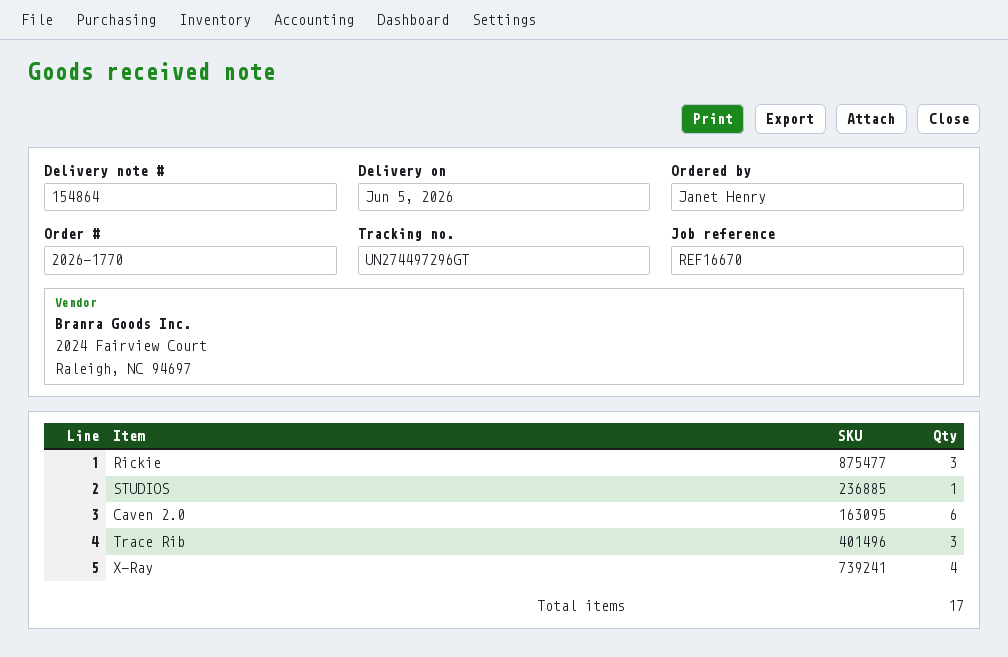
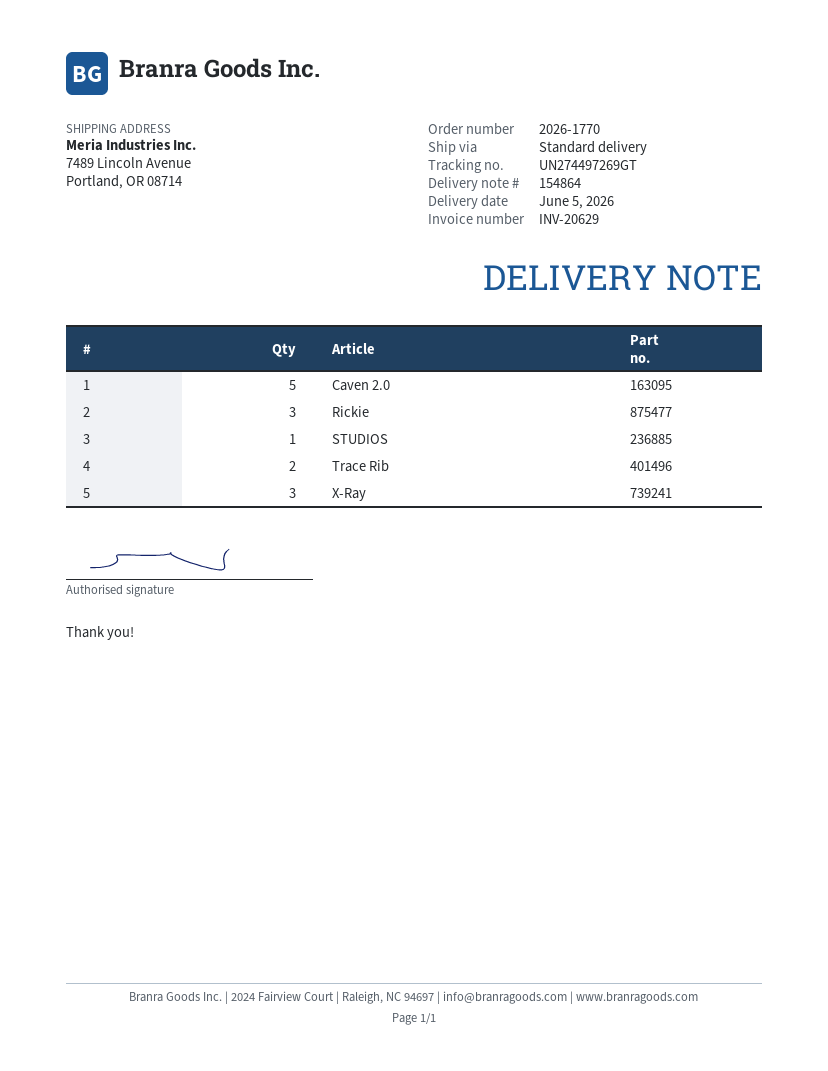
tracking number: UN274497296GT -> UN274497269GT
Caven 2.0: 6 -> 5
Trace Rib: 3 -> 2
X-Ray: 4 -> 3

